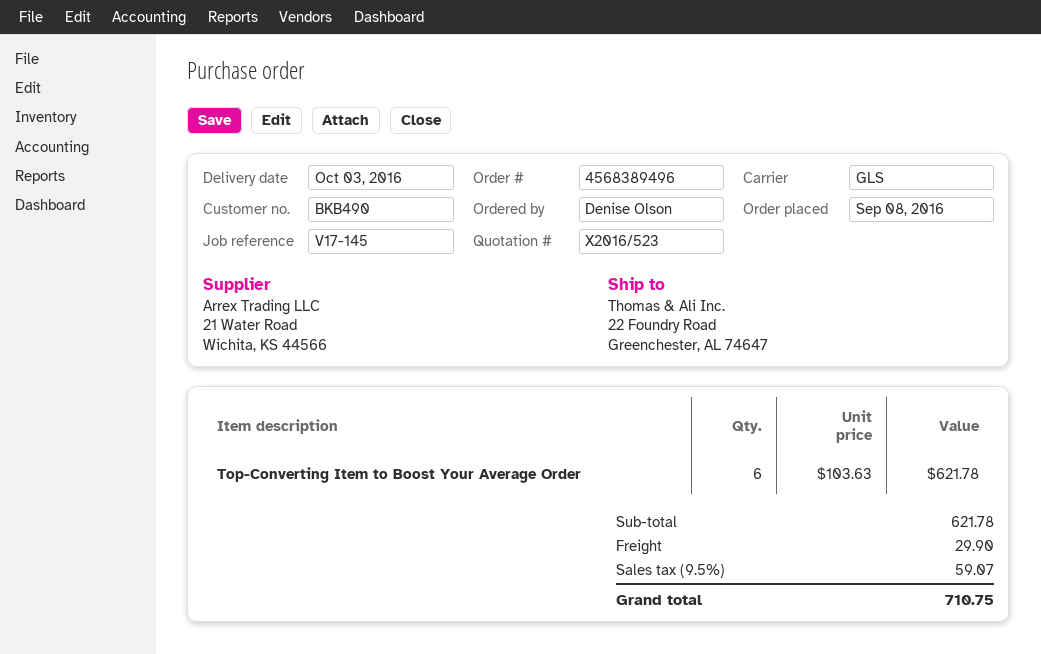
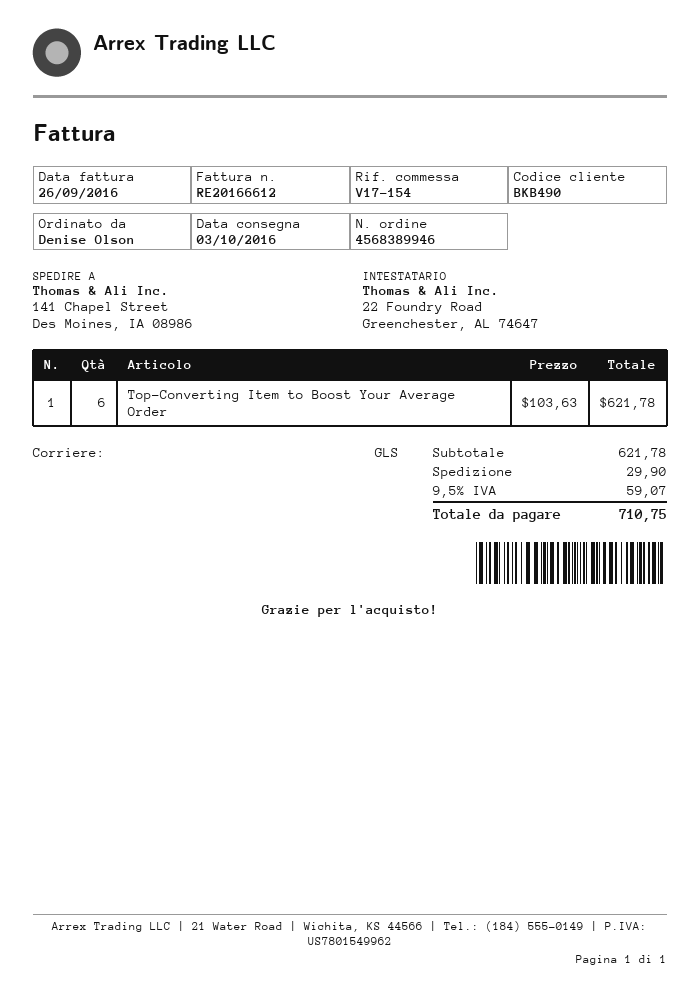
order number: 4568389496 -> 4568389946
reference: V17-145 -> V17-154
ship to: 22 Foundry Road, Greenchester, AL 74647 -> 141 Chapel Street, Des Moines, IA 08986

